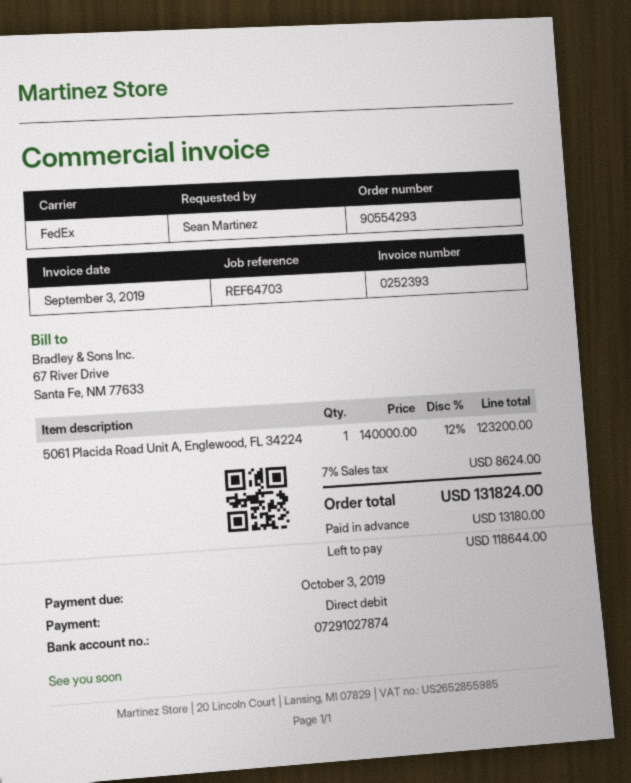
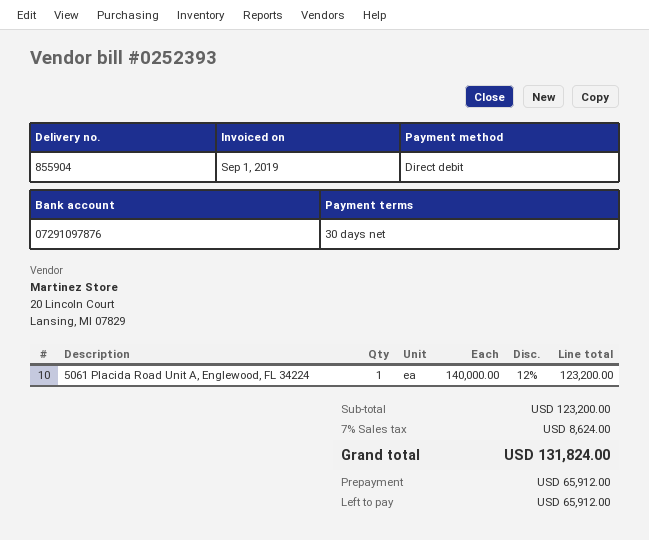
invoice date: 2019-09-03 -> 2019-09-01
bank account: 07291027874 -> 07291097876
deposit: 13180.00 -> 65912.00
balance: 118644.00 -> 65912.00

